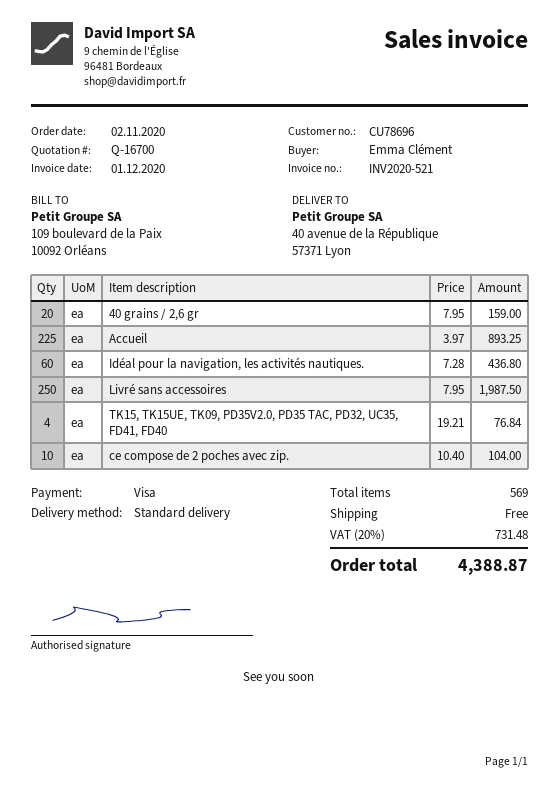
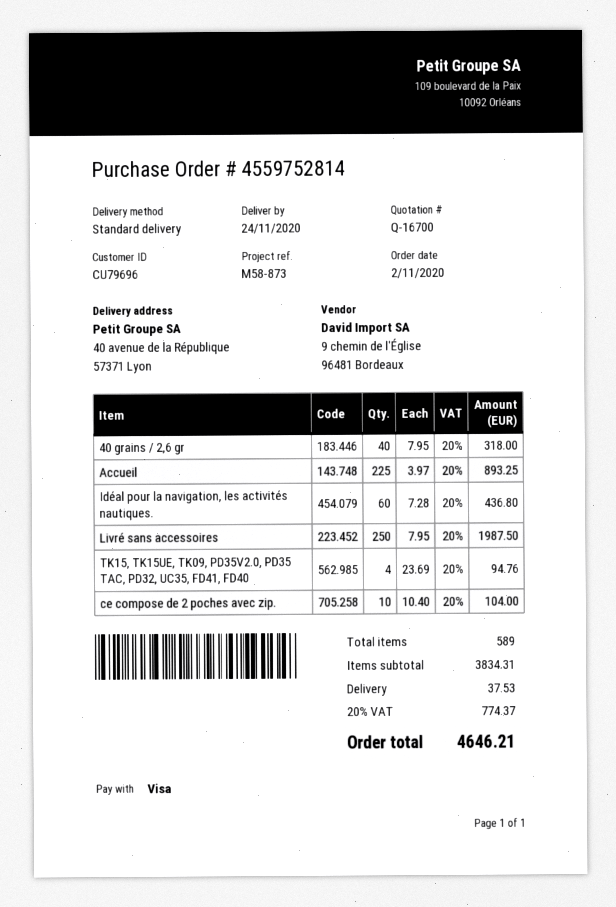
customer number: CU78696 -> CU79696
40 grains / 2,6 gr: 20 x 7.95 = 159.00 -> 40 x 7.95 = 318.00
TK15, TK15UE, TK09, PD35V2.0, PD35 TAC, PD32, UC35, FD41, FD40: 4 x 19.21 = 76.84 -> 4 x 23.69 = 94.76
total quantity: 569 -> 589
shipping: 0.00 -> 37.53
tax: 20% = 731.48 -> 20% = 774.37
total: 4388.87 -> 4646.21

